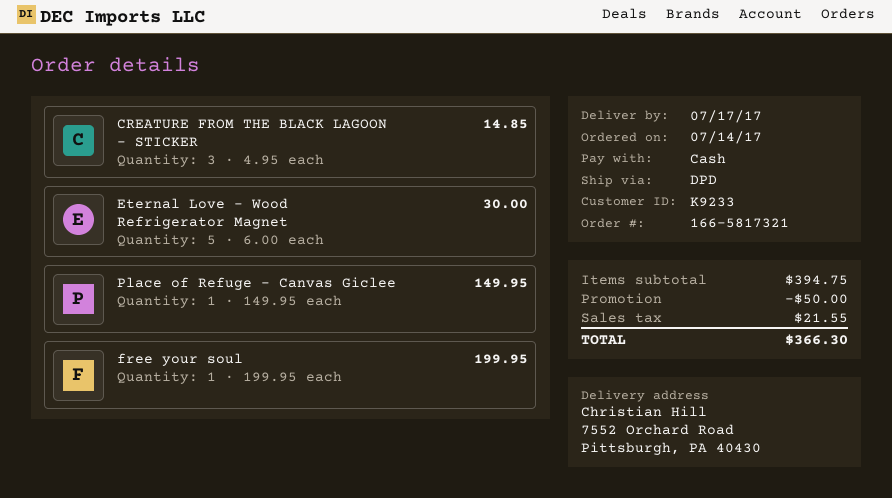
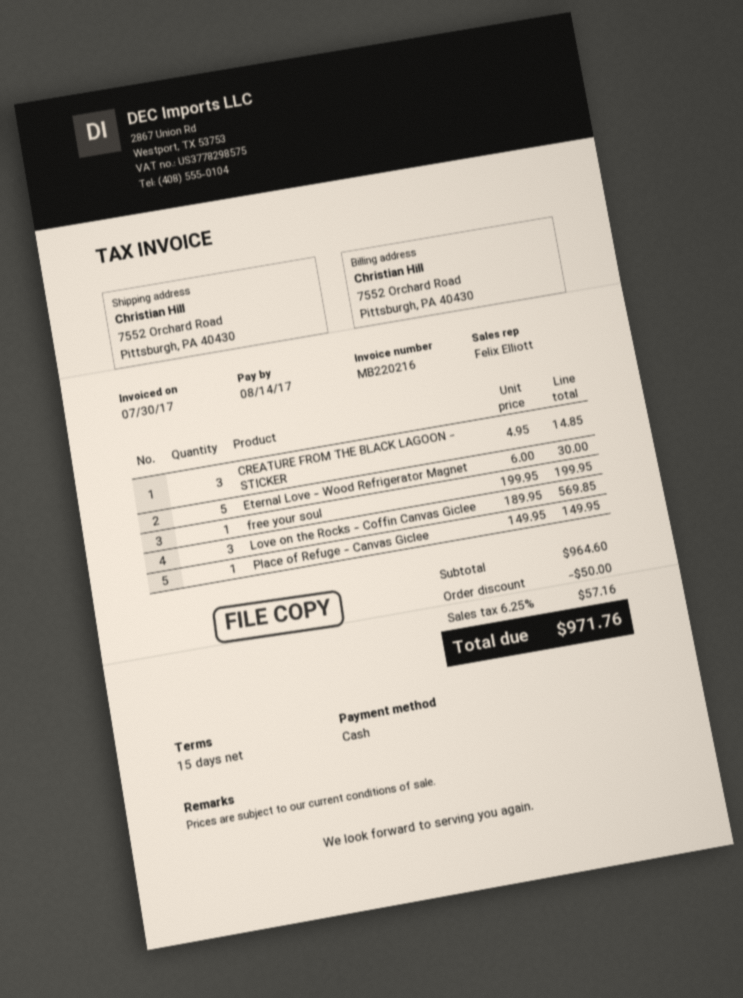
Love on the Rocks - Coffin Canvas Giclee: none -> 3 x 189.95 = 569.85
subtotal: 394.75 -> 964.60
tax: 21.55 -> 57.16
total: 366.30 -> 971.76

